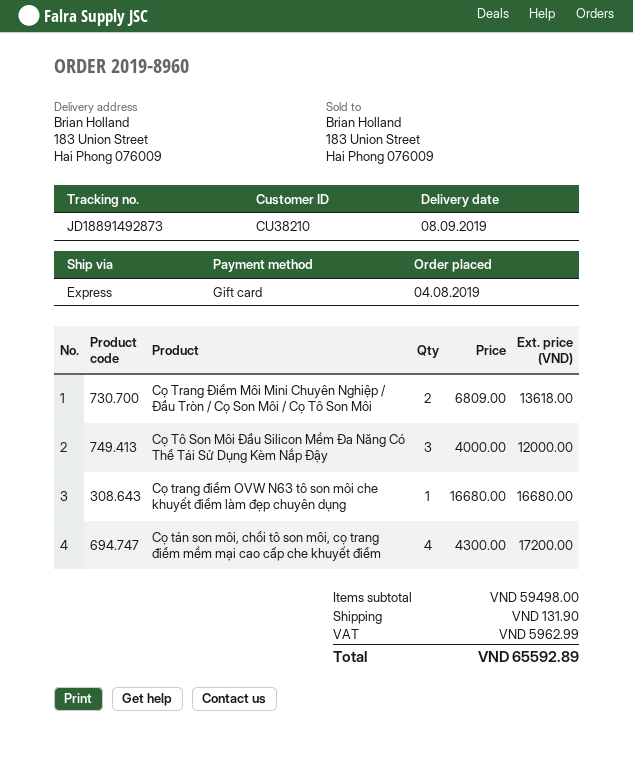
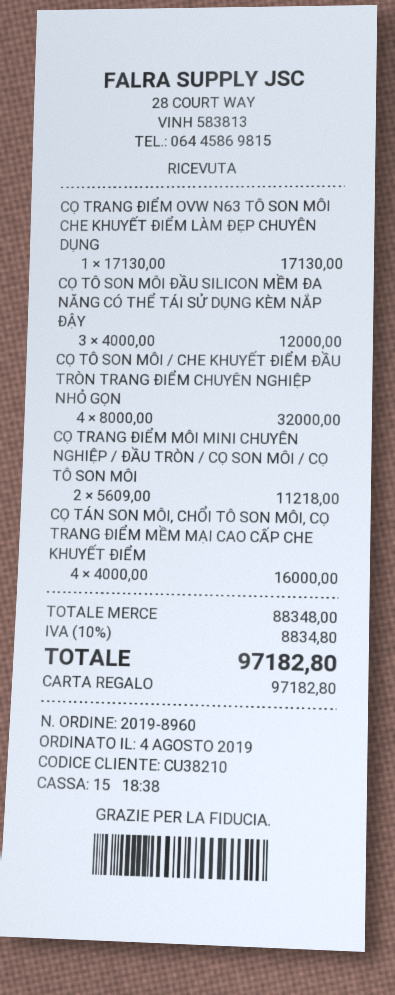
Cọ Trang Điểm Môi Mini Chuyên Nghiệp / Đầu Tròn / Cọ Son Môi / Cọ Tô Son Môi: 2 x 6809.00 = 13618.00 -> 2 x 5609.00 = 11218.00
Cọ trang điểm OVW N63 tô son môi che khuyết điểm làm đẹp chuyên dụng: 1 x 16680.00 = 16680.00 -> 1 x 17130.00 = 17130.00
Cọ tán son môi, chổi tô son môi, cọ trang điểm mềm mại cao cấp che khuyết điểm: 4 x 4300.00 = 17200.00 -> 4 x 4000.00 = 16000.00
CỌ TÔ SON MÔI / CHE KHUYẾT ĐIỂM ĐẦU TRÒN TRANG ĐIỂM CHUYÊN NGHIỆP NHỎ GỌN: none -> 4 x 8000.00 = 32000.00
subtotal: 59498.00 -> 88348.00
shipping: 131.90 -> none
tax: 5962.99 -> 8834.80
total: 65592.89 -> 97182.80

